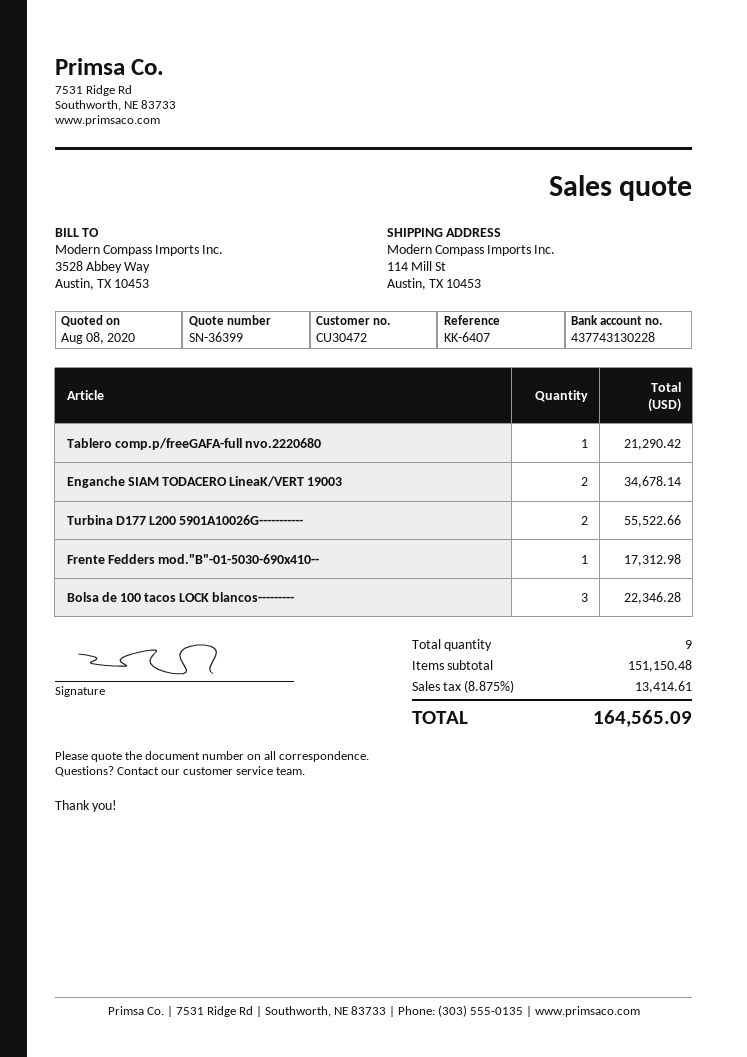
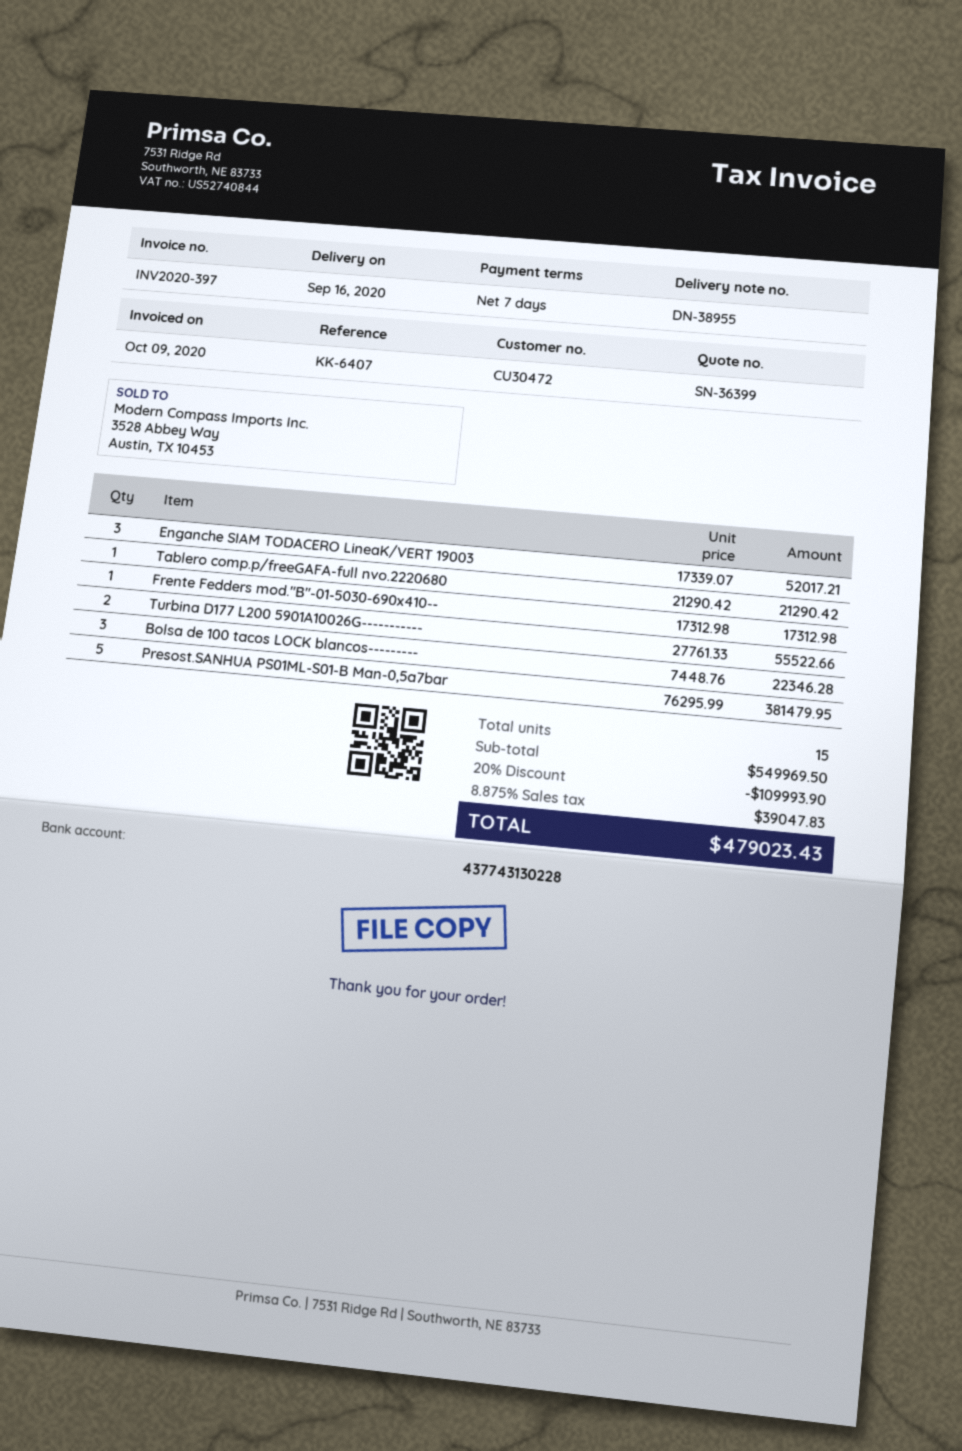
Enganche SIAM TODACERO LineaK/VERT 19003: 2 for 34678.14 -> 3 for 52017.21
Presost.SANHUA PS01ML-S01-B Man-0,5a7bar: none -> 5 for 381479.95
total quantity: 9 -> 15
subtotal: 151150.48 -> 549969.50
discount: none -> 20% = 109993.90
tax: 8.875% = 13414.61 -> 8.875% = 39047.83
total: 164565.09 -> 479023.43

